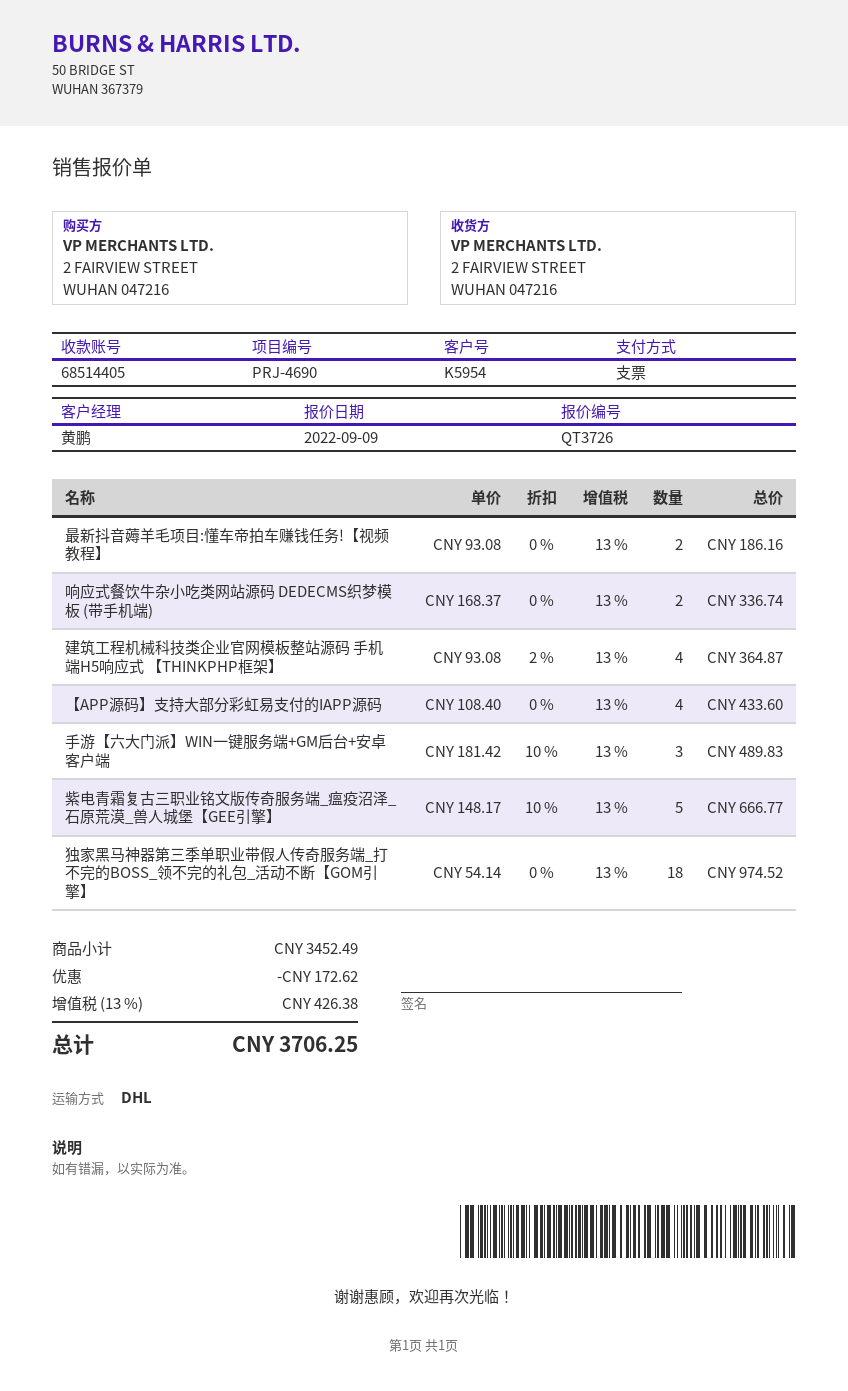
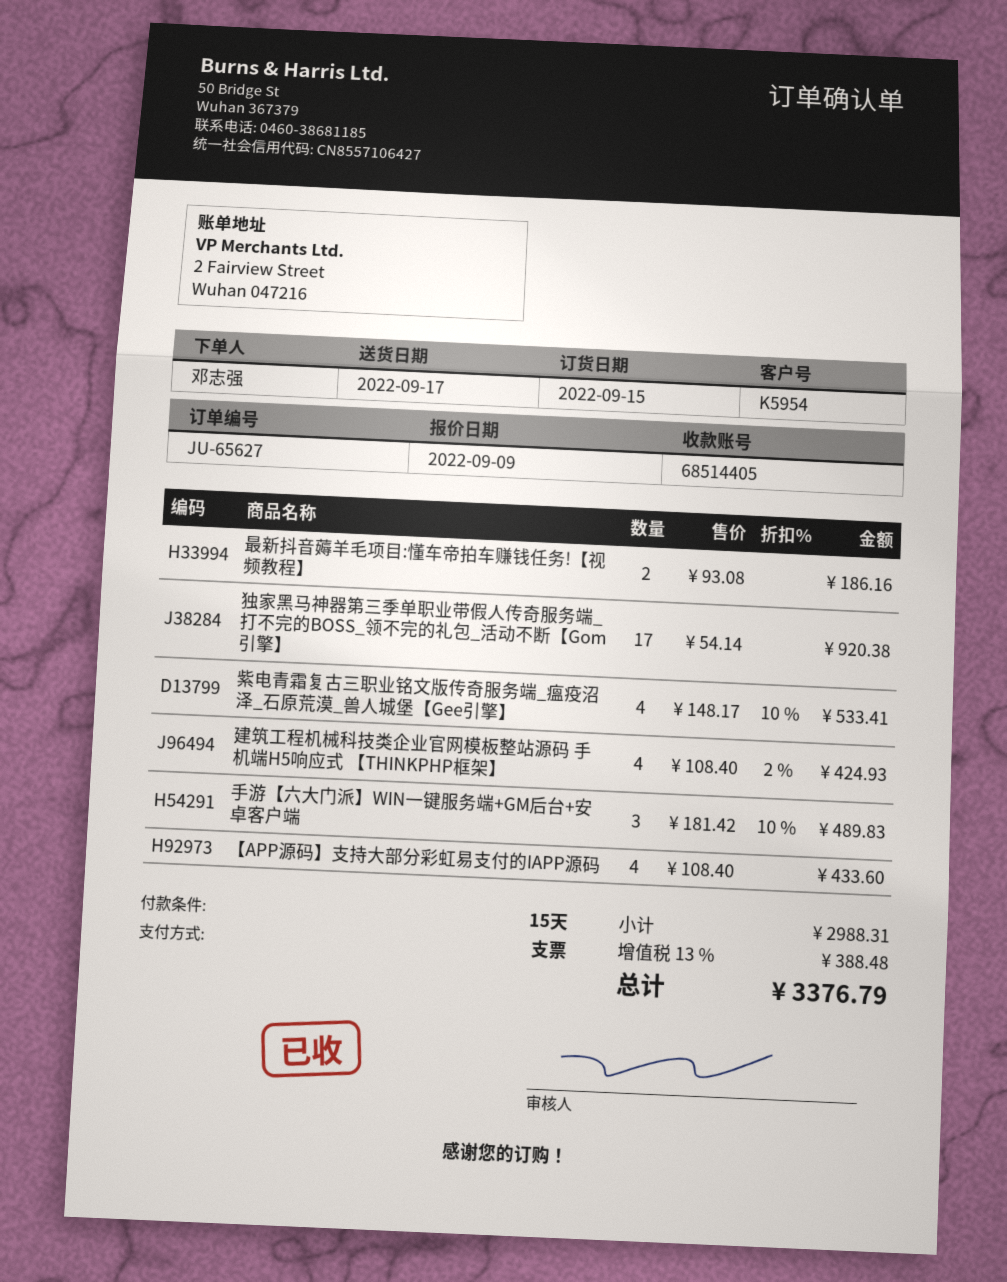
响应式餐饮牛杂小吃类网站源码 DEDECMS织梦模板 (带手机端): 2 x 168.37 = 336.74 -> none
建筑工程机械科技类企业官网模板整站源码 手机端H5响应式 【THINKPHP框架】: 4 x 93.08 - 2% = 364.87 -> 4 x 108.40 - 2% = 424.93
紫电青霜复古三职业铭文版传奇服务端_瘟疫沼泽_石原荒漠_兽人城堡【GEE引擎】: 5 x 148.17 - 10% = 666.77 -> 4 x 148.17 - 10% = 533.41
独家黑马神器第三季单职业带假人传奇服务端_打不完的BOSS_领不完的礼包_活动不断【GOM引擎】: 18 x 54.14 = 974.52 -> 17 x 54.14 = 920.38
subtotal: 3452.49 -> 2988.31
discount: 172.62 -> none
tax: 13% = 426.38 -> 13% = 388.48
total: 3706.25 -> 3376.79

